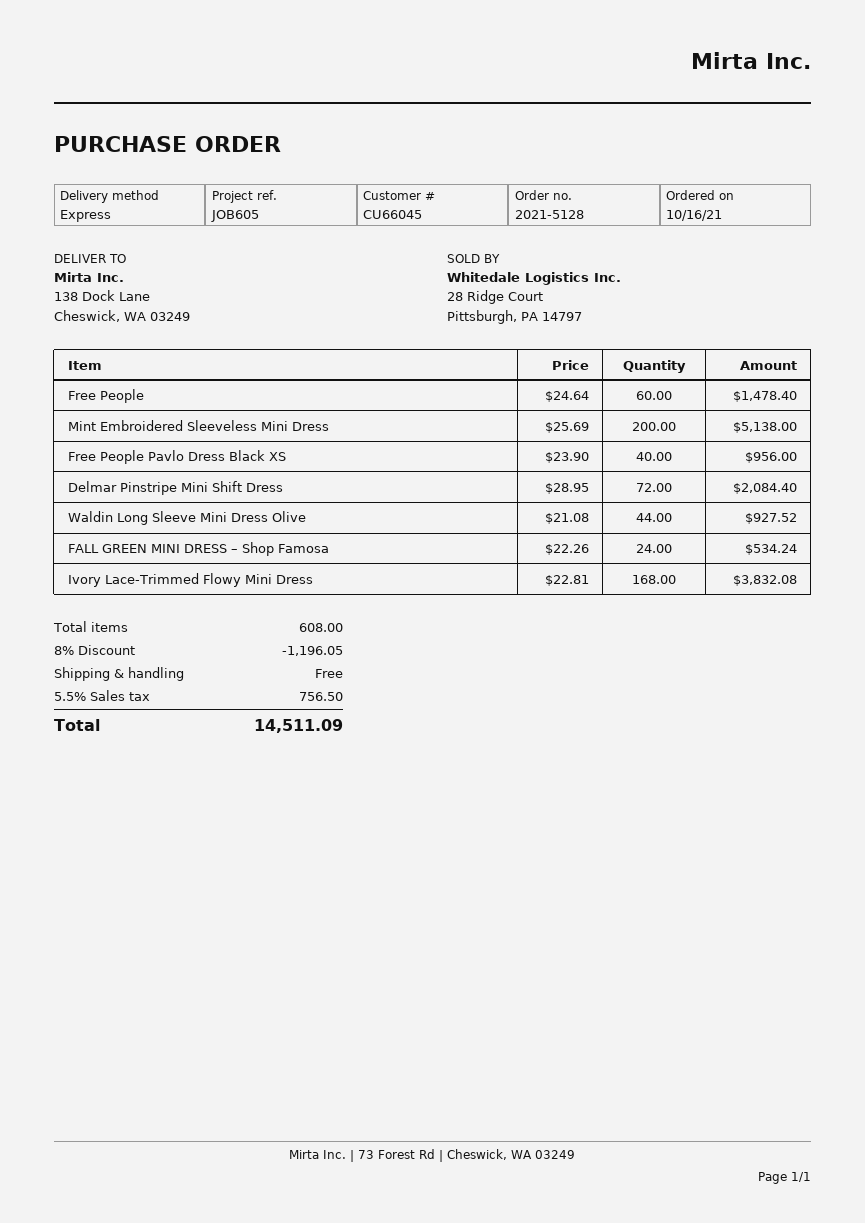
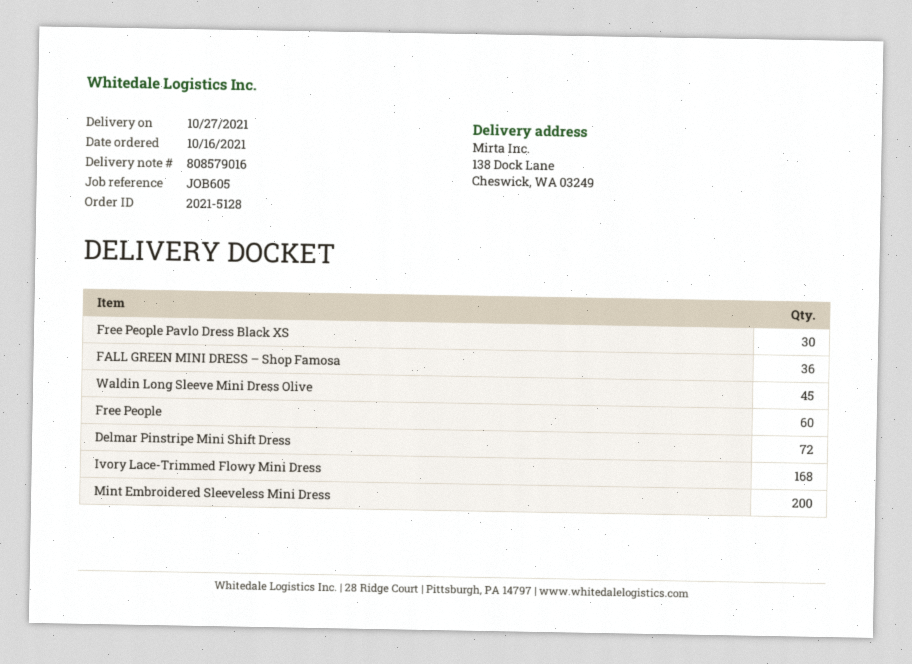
Free People Pavlo Dress Black XS: 40 -> 30
Waldin Long Sleeve Mini Dress Olive: 44 -> 45
FALL GREEN MINI DRESS – Shop Famosa: 24 -> 36

